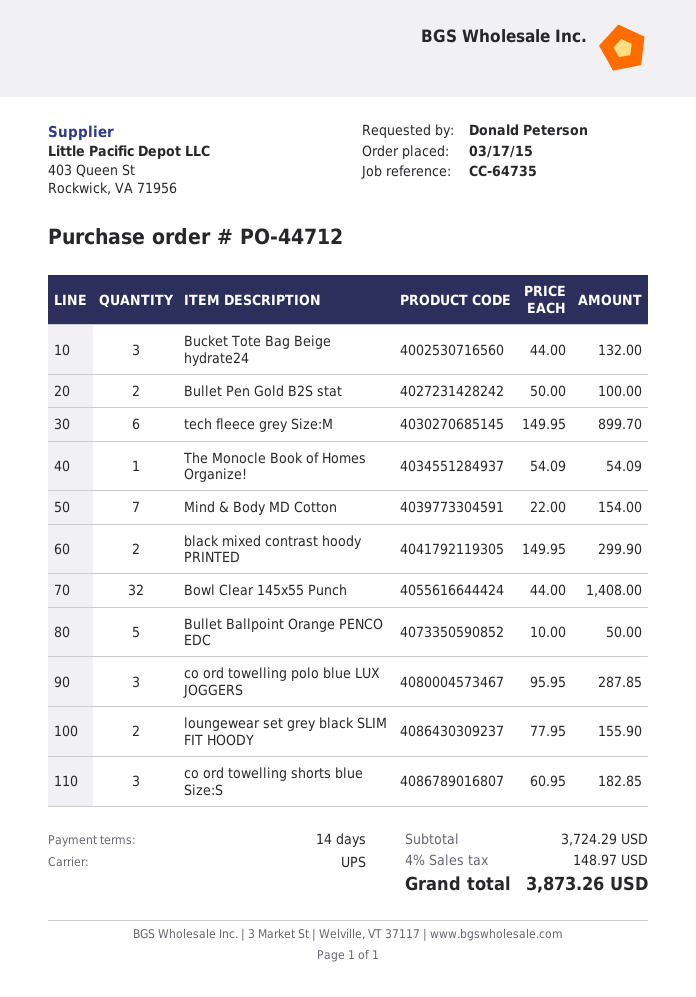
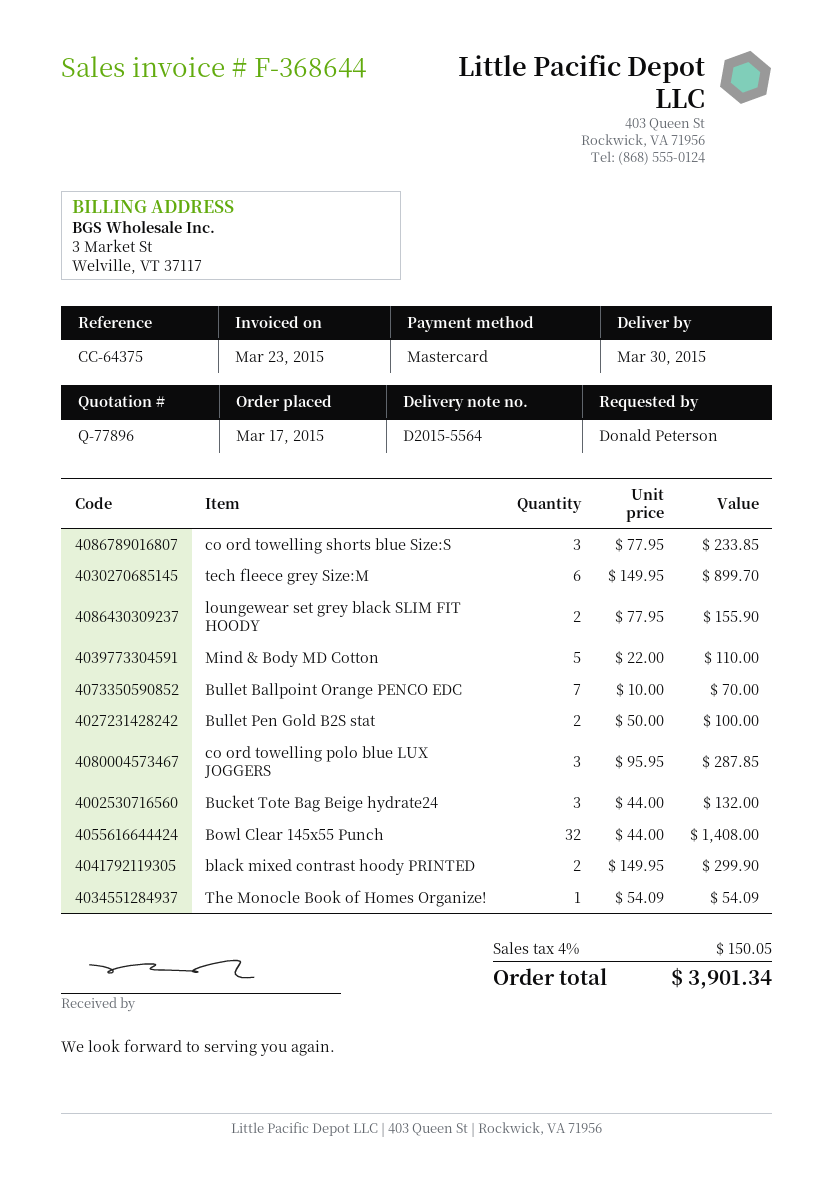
reference: CC-64735 -> CC-64375
Mind & Body MD Cotton: 7 x 22.00 = 154.00 -> 5 x 22.00 = 110.00
Bullet Ballpoint Orange PENCO EDC: 5 x 10.00 = 50.00 -> 7 x 10.00 = 70.00
co ord towelling shorts blue Size:S: 3 x 60.95 = 182.85 -> 3 x 77.95 = 233.85
tax: 4% = 148.97 -> 4% = 150.05
total: 3873.26 -> 3901.34

